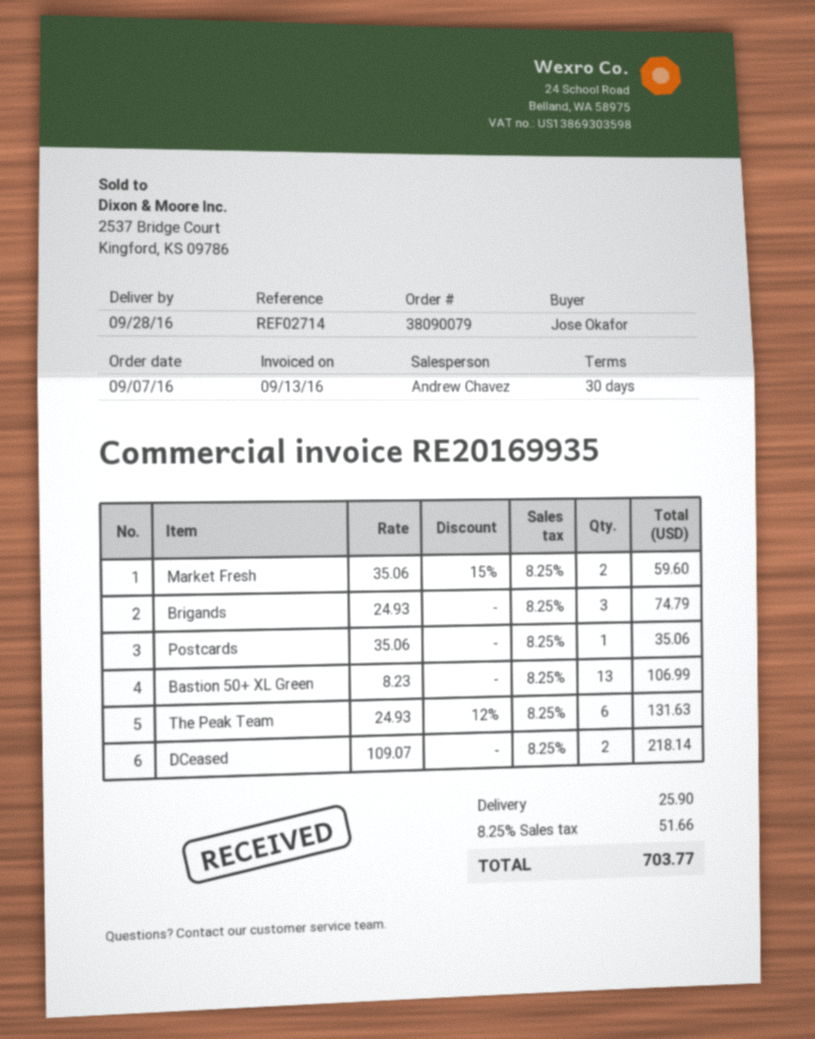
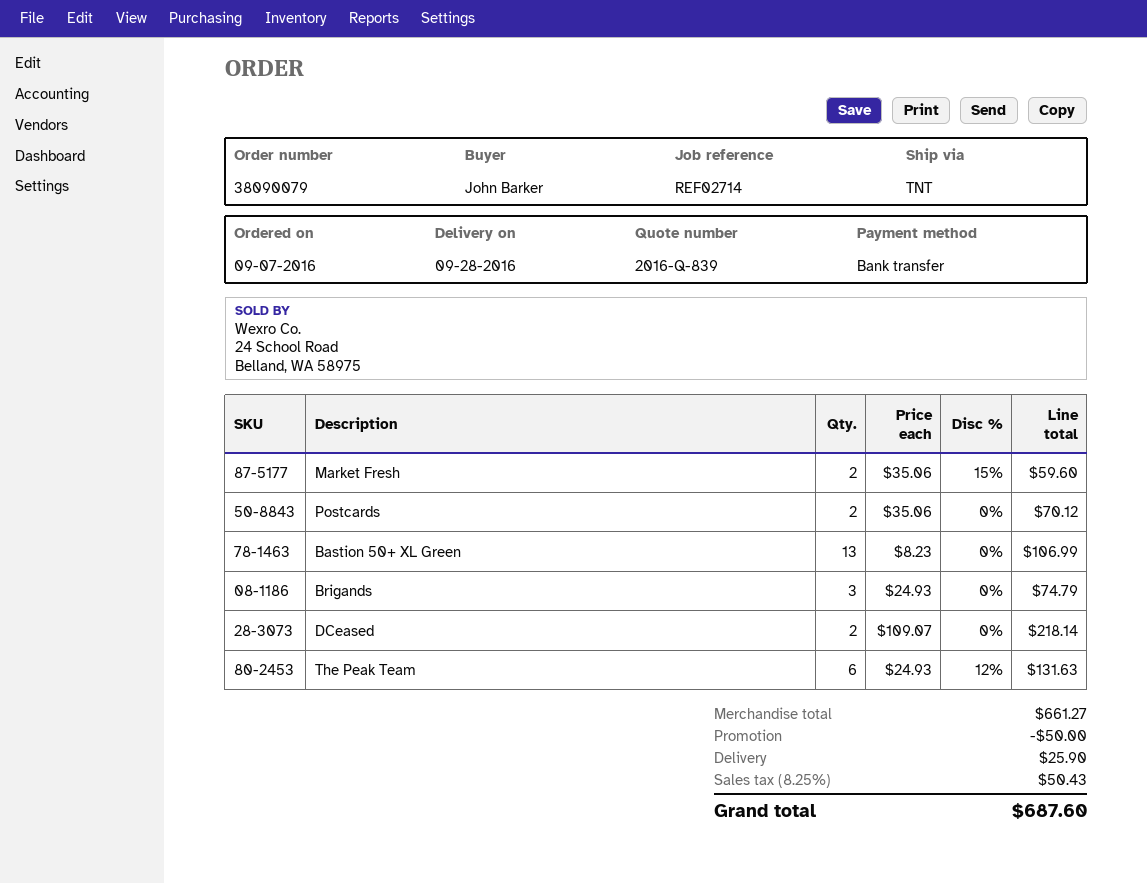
ordered by: Jose Okafor -> John Barker
Postcards: 1 x 35.06 = 35.06 -> 2 x 35.06 = 70.12
discount: none -> 50.00
tax: 8.25% = 51.66 -> 8.25% = 50.43
total: 703.77 -> 687.60

